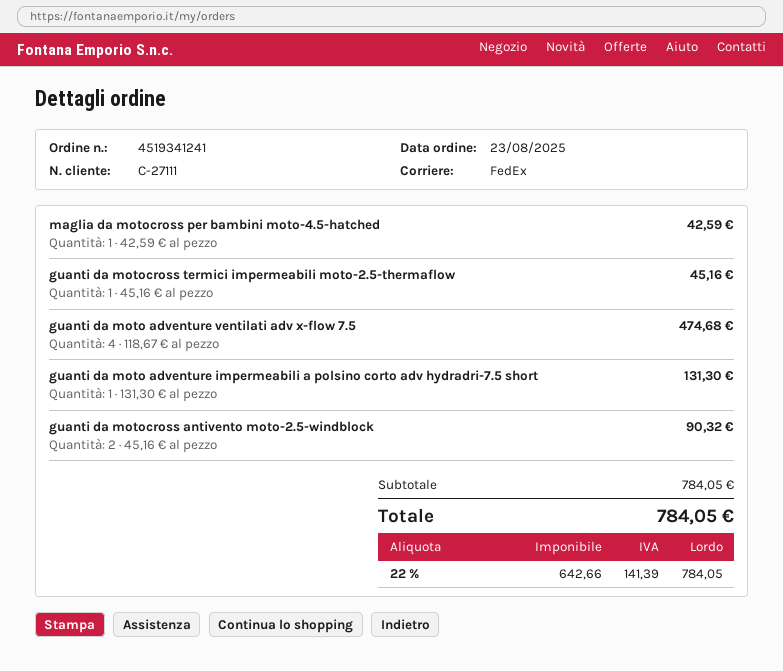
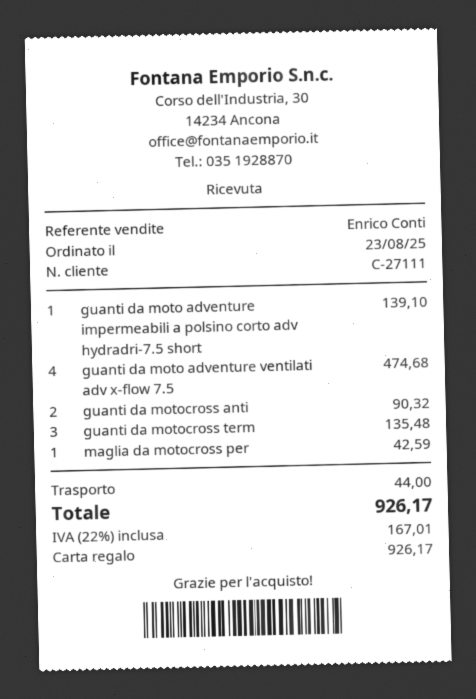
guanti da motocross termici impermeabili moto-2.5-thermaflow: 1 for 45.16 -> 3 for 135.48
guanti da moto adventure impermeabili a polsino corto adv hydradri-7.5 short: 1 for 131.30 -> 1 for 139.10
shipping: none -> 44.00
tax: 22% = 141.39 -> 22% = 167.01
total: 784.05 -> 926.17

